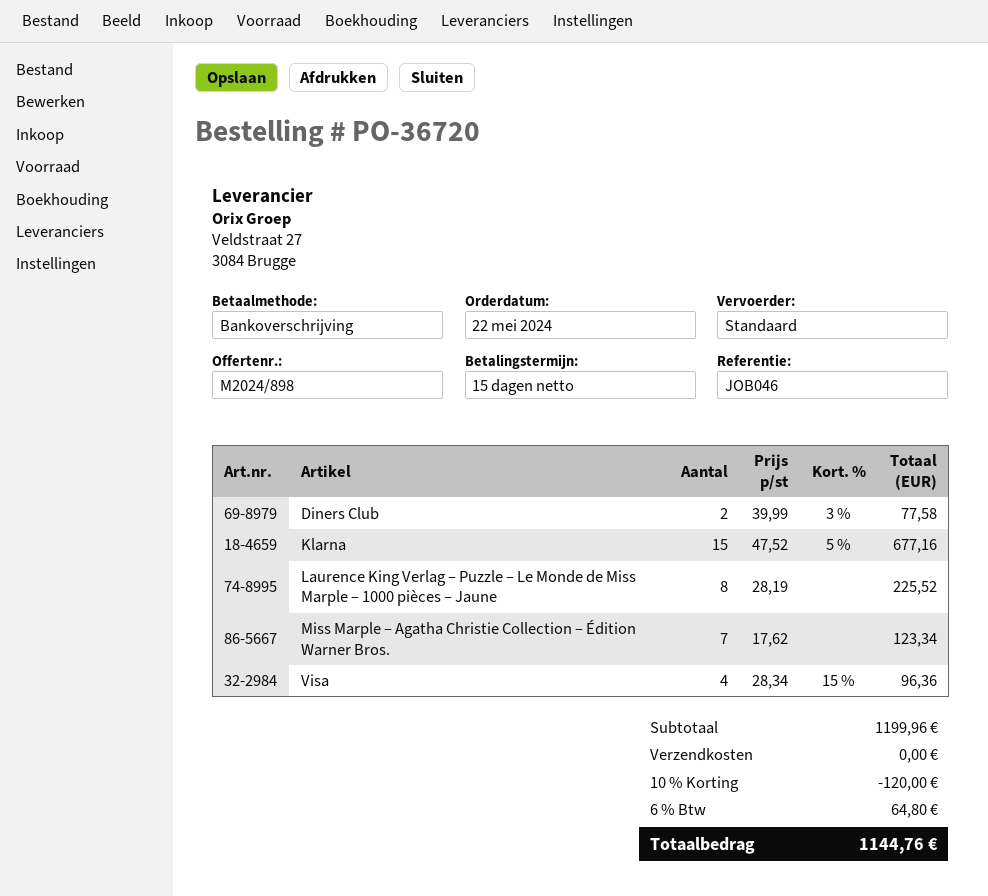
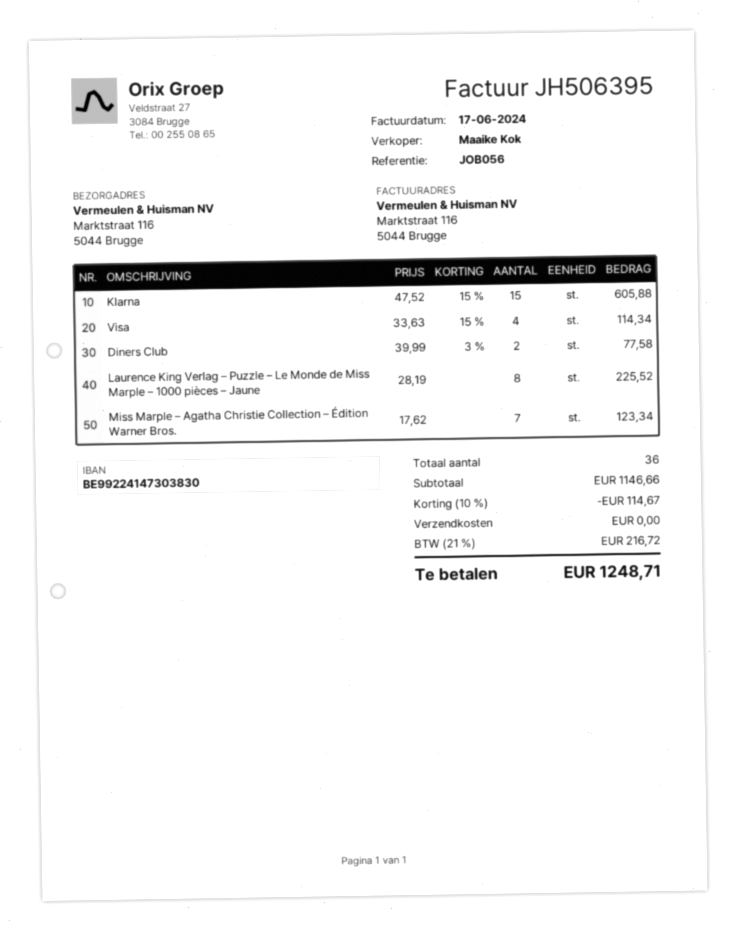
reference: JOB046 -> JOB056
Klarna: 15 x 47.52 - 5% = 677.16 -> 15 x 47.52 - 15% = 605.88
Visa: 4 x 28.34 - 15% = 96.36 -> 4 x 33.63 - 15% = 114.34
subtotal: 1199.96 -> 1146.66
discount: 10% = 120.00 -> 10% = 114.67
tax: 6% = 64.80 -> 21% = 216.72
total: 1144.76 -> 1248.71

